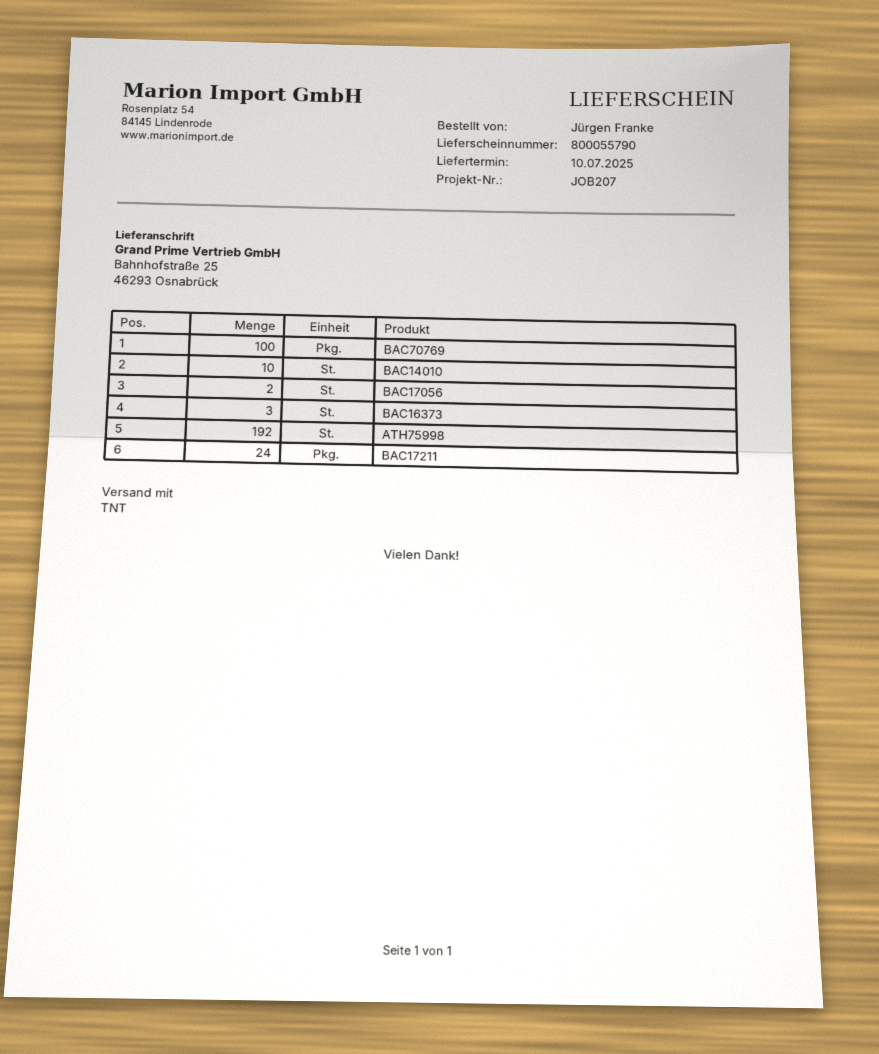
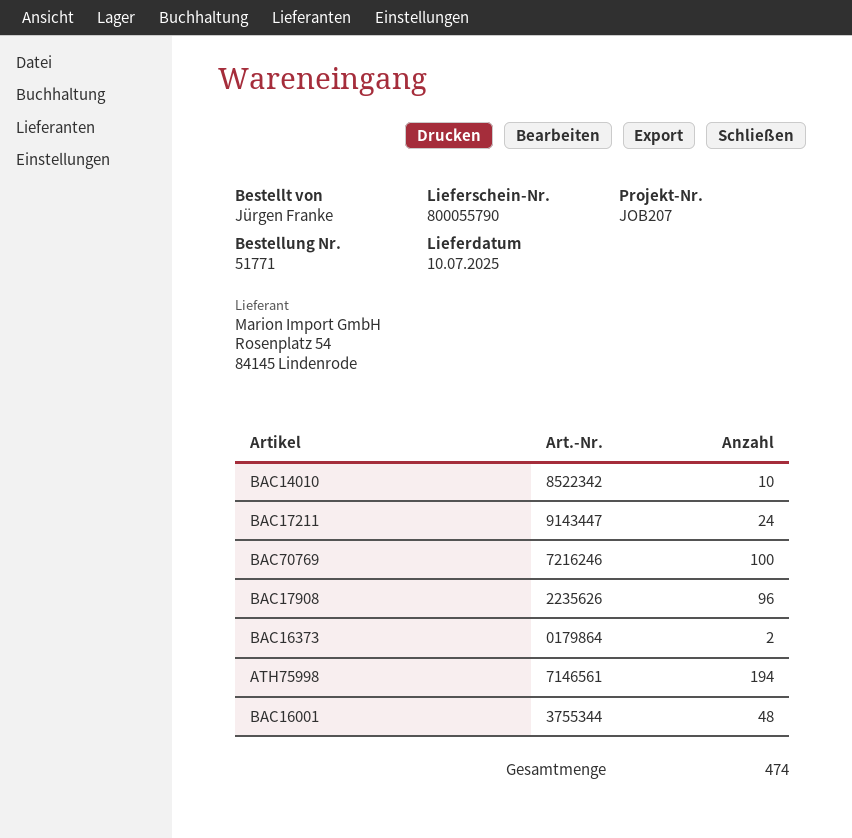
BAC17056: 2 -> none
BAC16373: 3 -> 2
ATH75998: 192 -> 194
BAC17908: none -> 96
BAC16001: none -> 48

